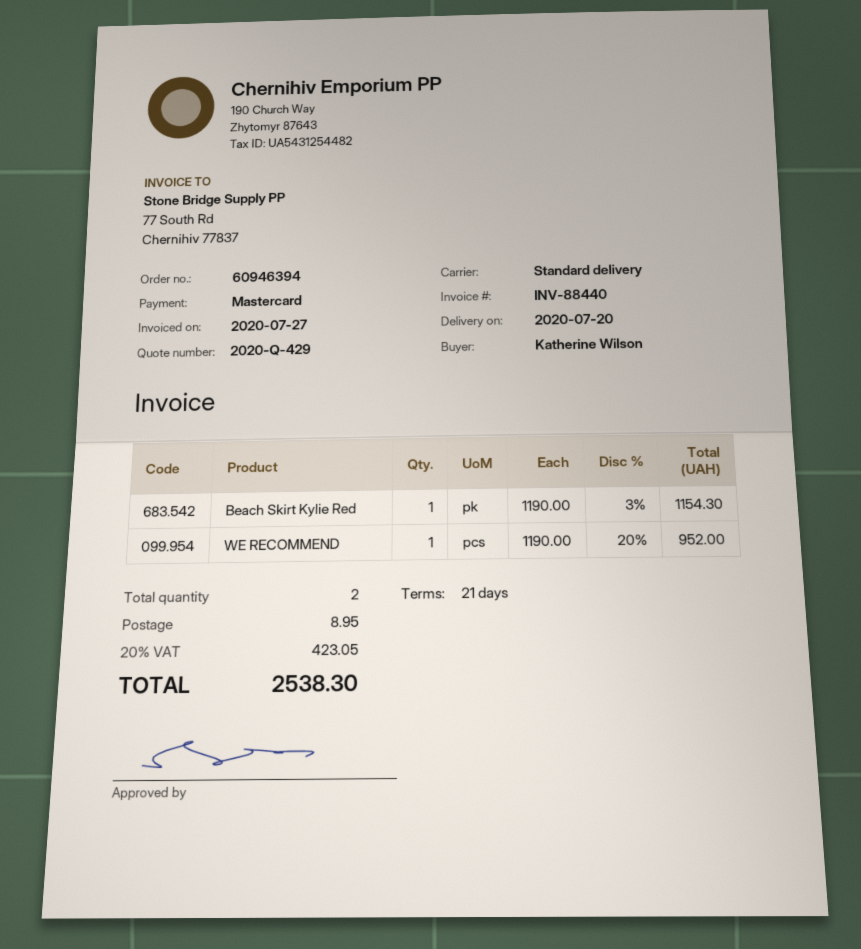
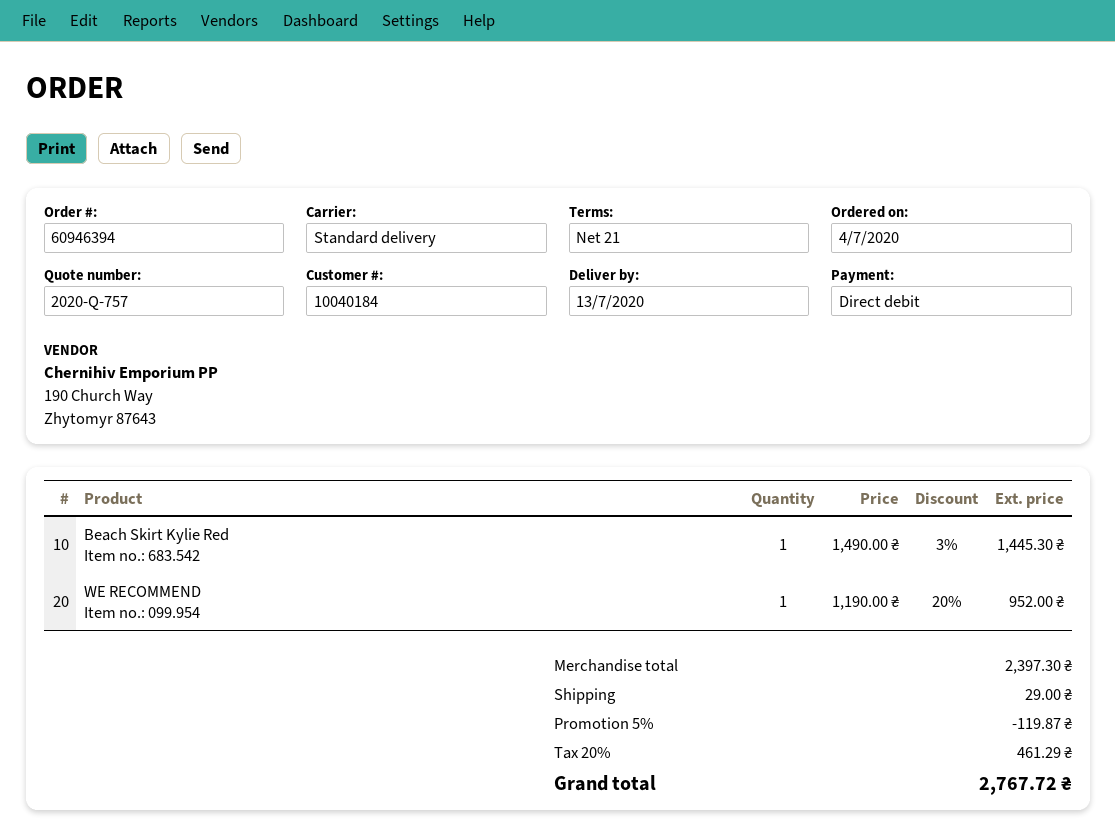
quote number: 2020-Q-429 -> 2020-Q-757
delivery date: 2020-07-20 -> 2020-07-13
payment method: Mastercard -> direct debit
Beach Skirt Kylie Red: 1 x 1190.00 - 3% = 1154.30 -> 1 x 1490.00 - 3% = 1445.30
discount: none -> 5% = 119.87
shipping: 8.95 -> 29.00
tax: 20% = 423.05 -> 20% = 461.29
total: 2538.30 -> 2767.72

